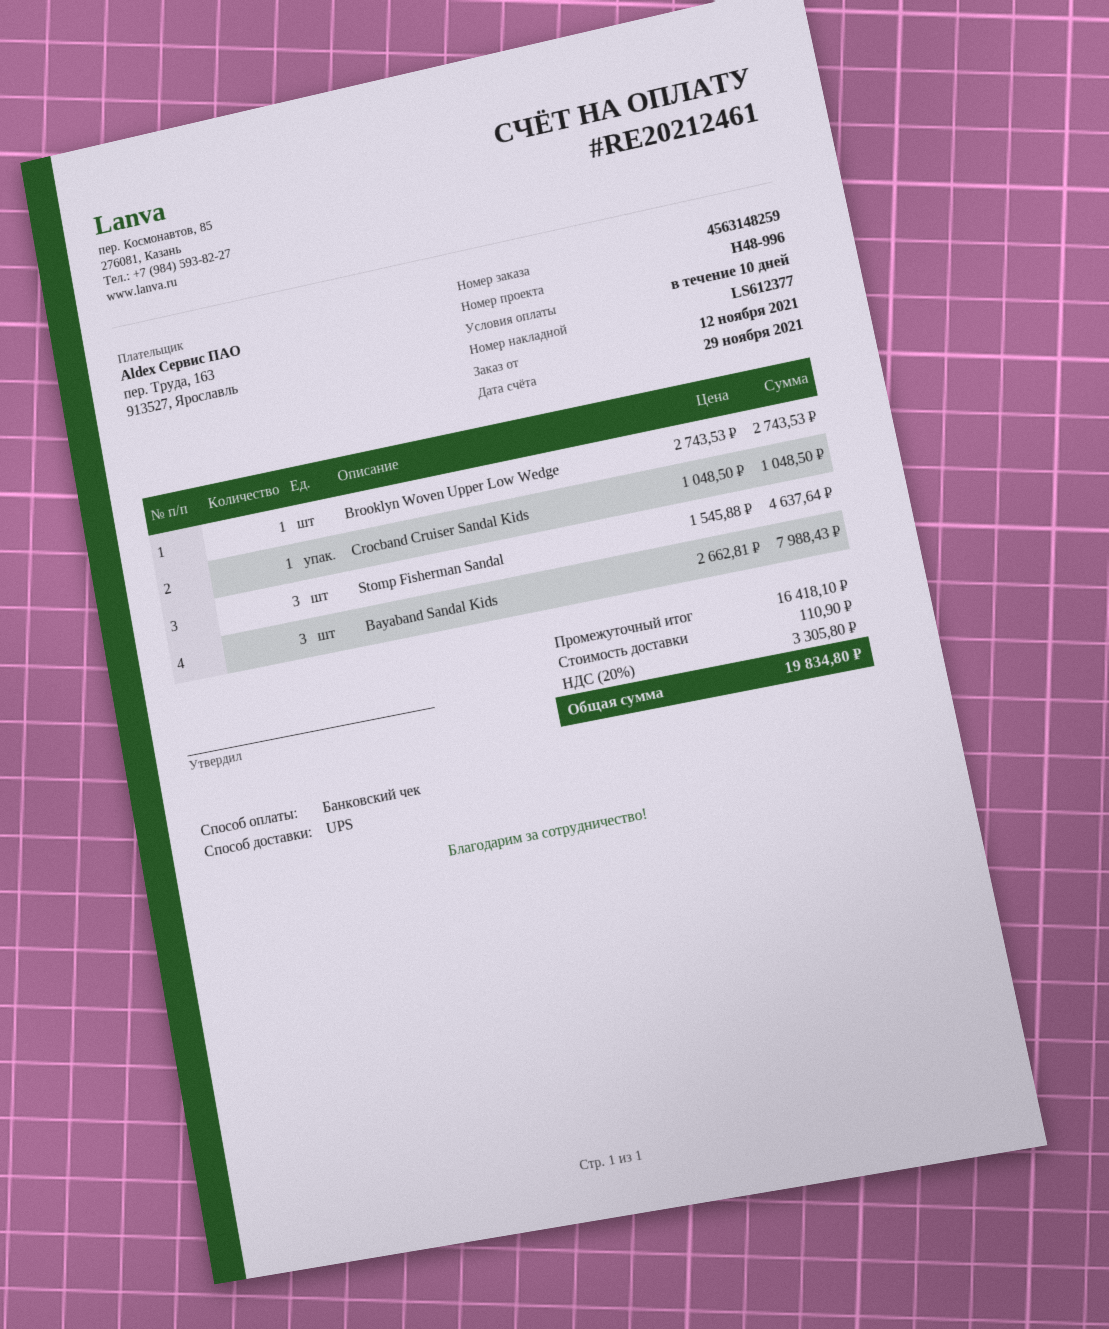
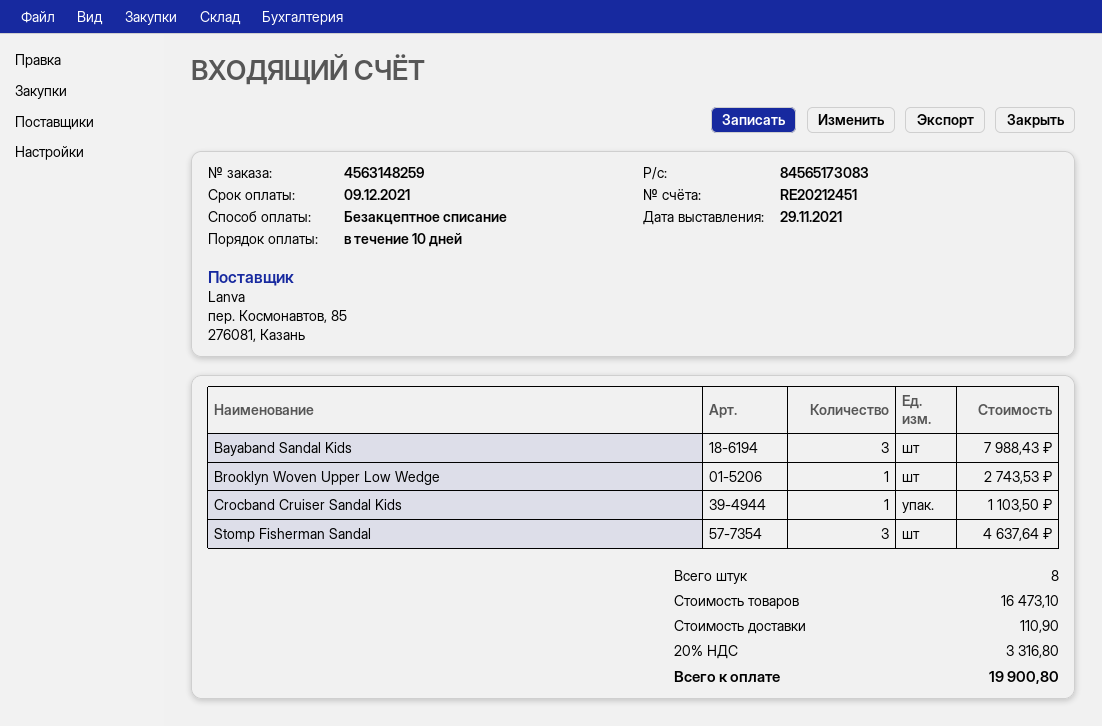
invoice number: RE20212461 -> RE20212451
payment method: cheque -> direct debit
Crocband Cruiser Sandal Kids: 1 for 1048.50 -> 1 for 1103.50
subtotal: 16418.10 -> 16473.10
tax: 20% = 3305.80 -> 20% = 3316.80
total: 19834.80 -> 19900.80

